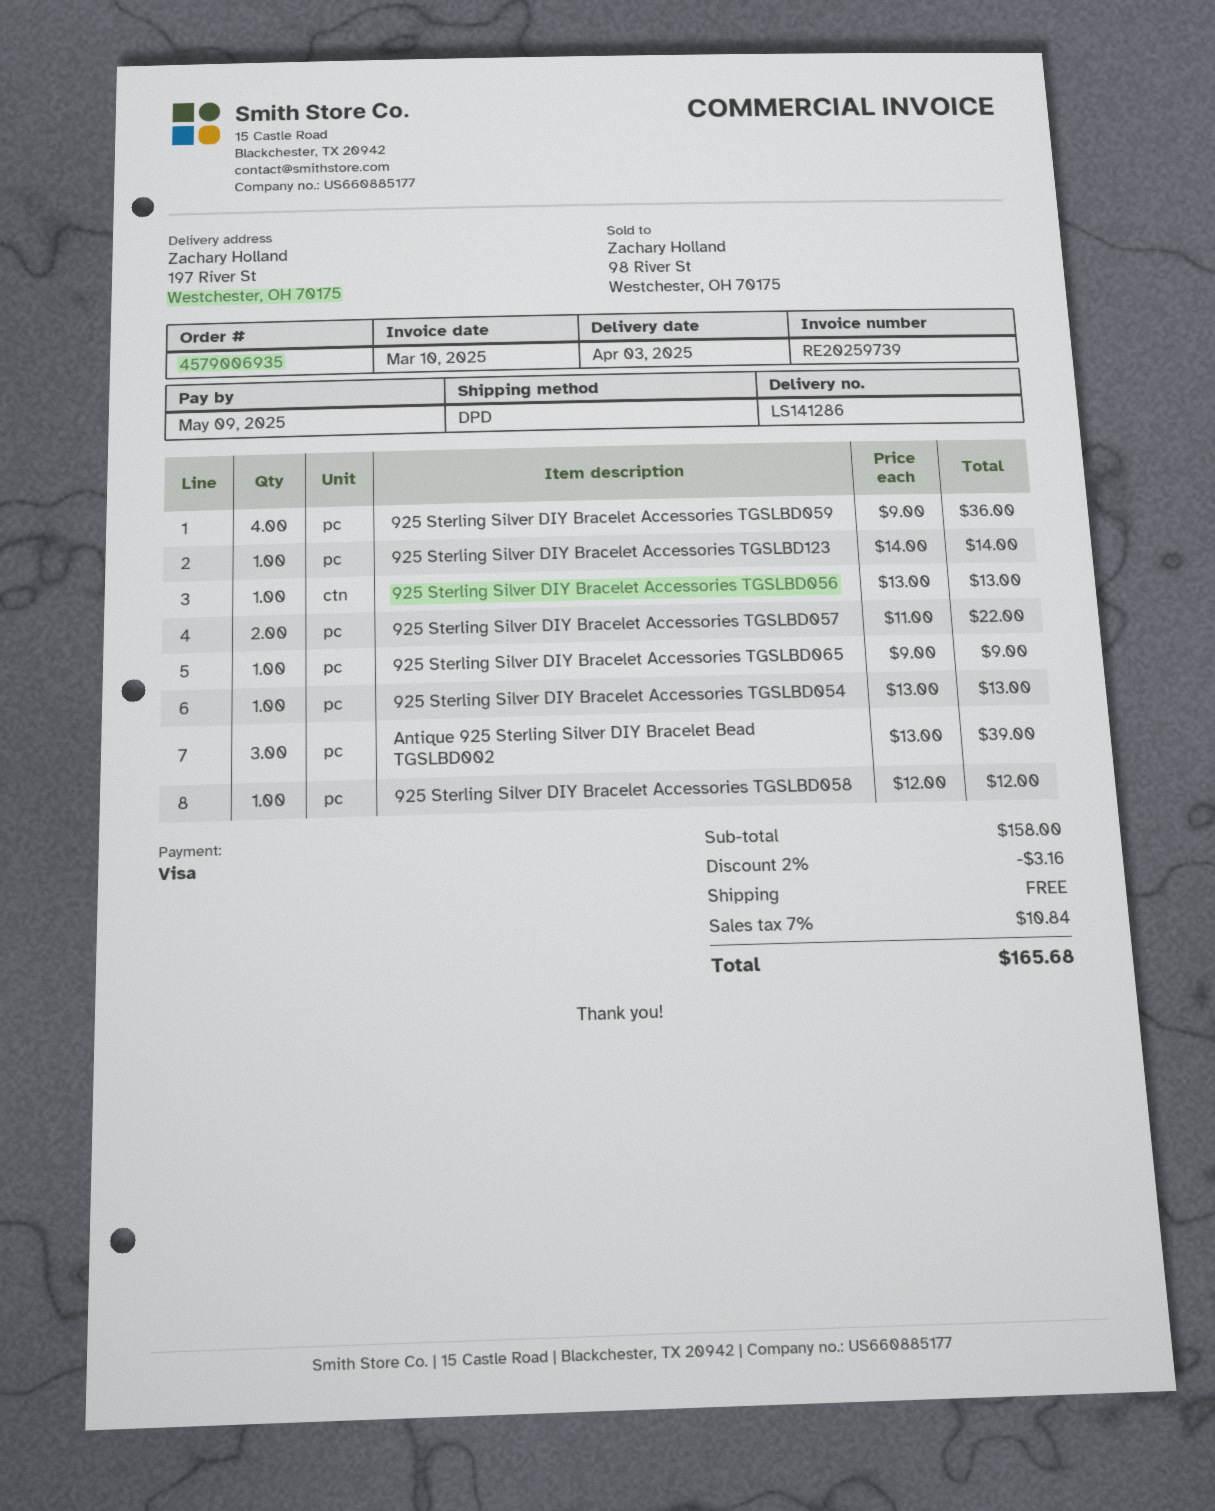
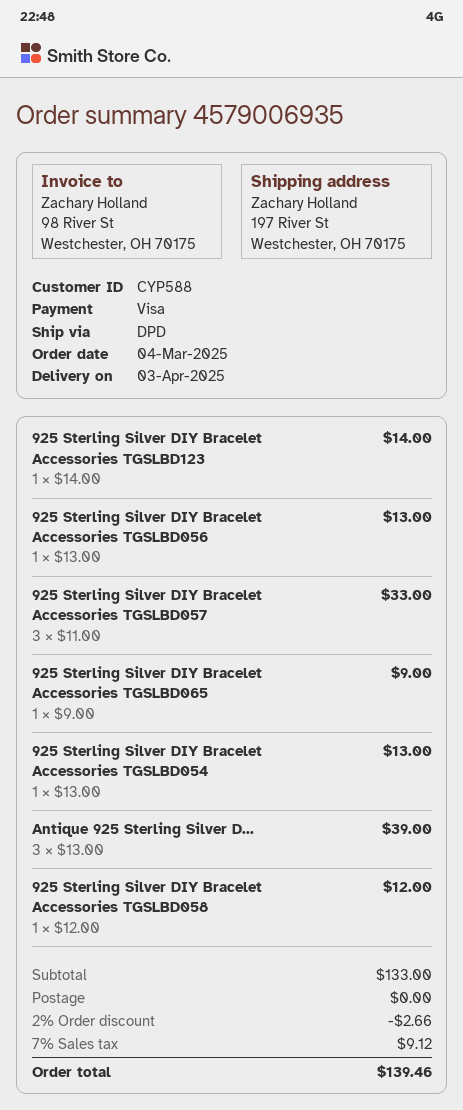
925 Sterling Silver DIY Bracelet Accessories TGSLBD059: 4 x 9.00 = 36.00 -> none
925 Sterling Silver DIY Bracelet Accessories TGSLBD057: 2 x 11.00 = 22.00 -> 3 x 11.00 = 33.00
subtotal: 158.00 -> 133.00
discount: 2% = 3.16 -> 2% = 2.66
tax: 7% = 10.84 -> 7% = 9.12
total: 165.68 -> 139.46

